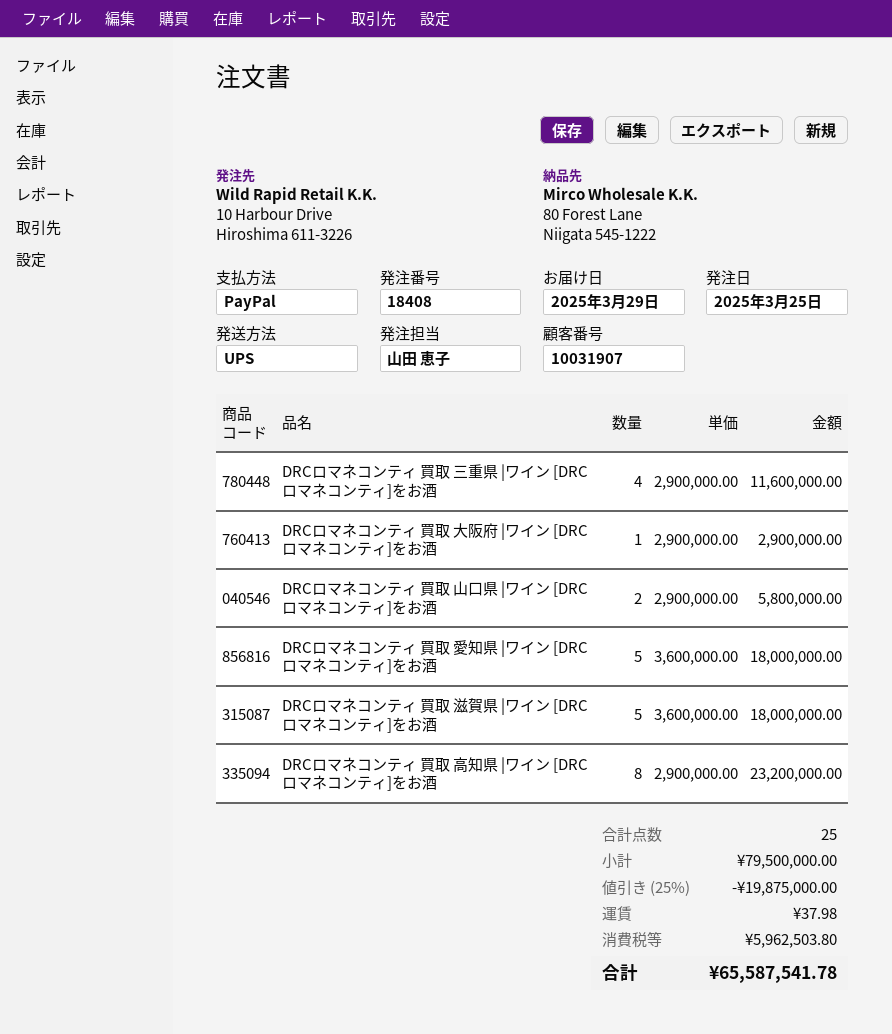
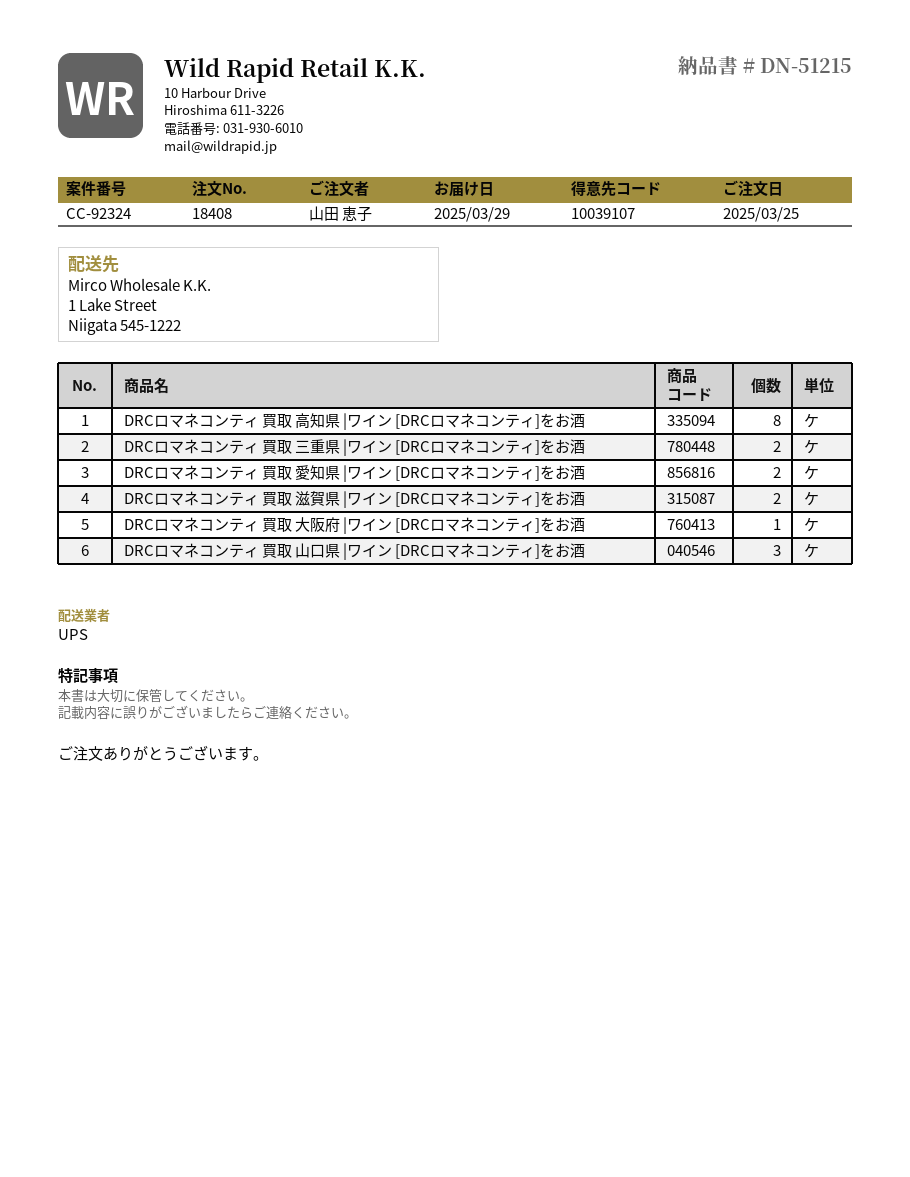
customer number: 10031907 -> 10039107
ship to: 80 Forest Lane, Niigata 545-1222 -> 1 Lake Street, Niigata 545-1222
DRCロマネコンティ 買取 三重県 |ワイン [DRCロマネコンティ]をお酒: 4 -> 2
DRCロマネコンティ 買取 山口県 |ワイン [DRCロマネコンティ]をお酒: 2 -> 3
DRCロマネコンティ 買取 愛知県 |ワイン [DRCロマネコンティ]をお酒: 5 -> 2
DRCロマネコンティ 買取 滋賀県 |ワイン [DRCロマネコンティ]をお酒: 5 -> 2

